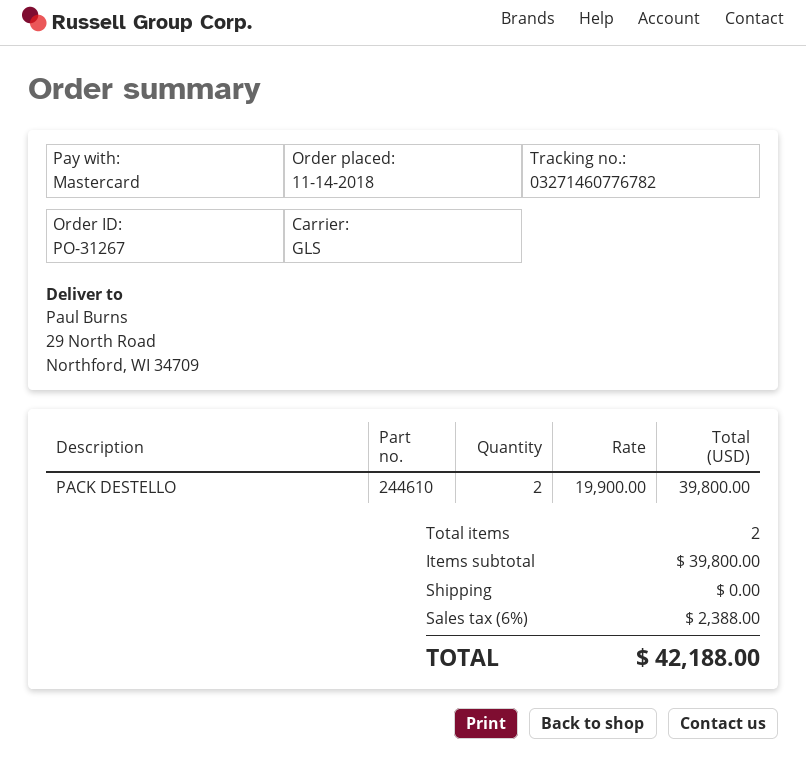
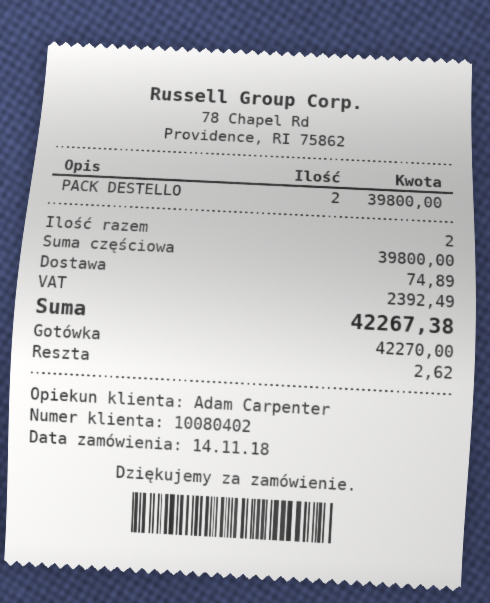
payment method: Mastercard -> cash
shipping: 0.00 -> 74.89
tax: 2388.00 -> 2392.49
total: 42188.00 -> 42267.38

